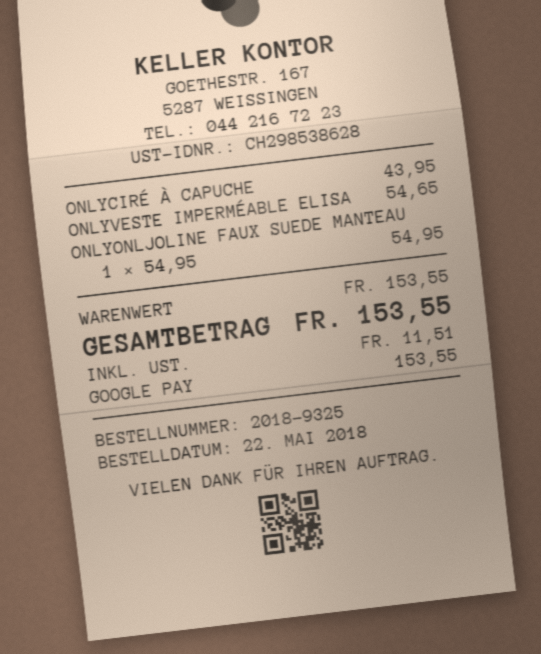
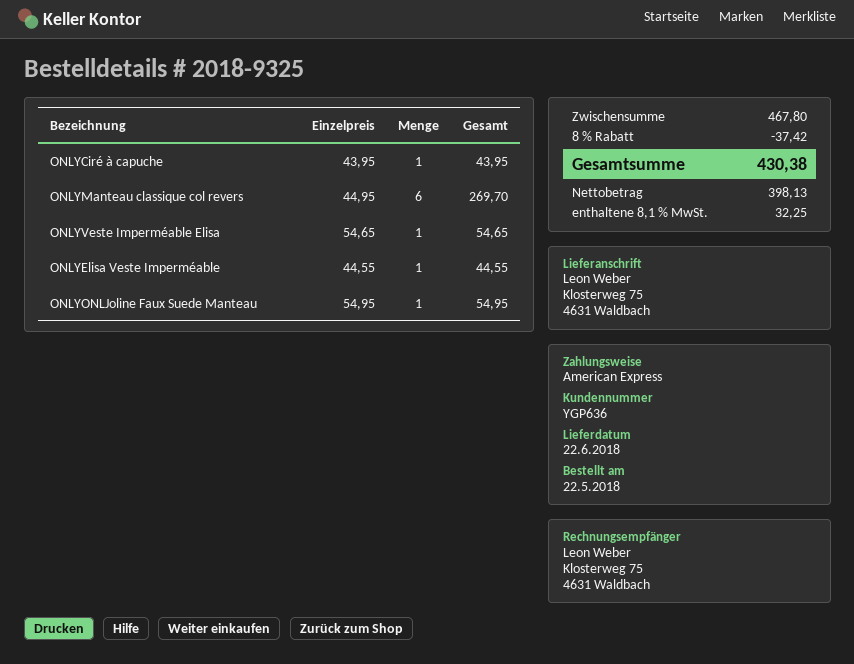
payment method: Google Pay -> American Express
ONLYManteau classique col revers: none -> 6 x 44.95 = 269.70
ONLYElisa Veste Imperméable: none -> 1 x 44.55 = 44.55
subtotal: 153.55 -> 467.80
discount: none -> 8% = 37.42
tax: 11.51 -> 32.25
total: 153.55 -> 430.38

